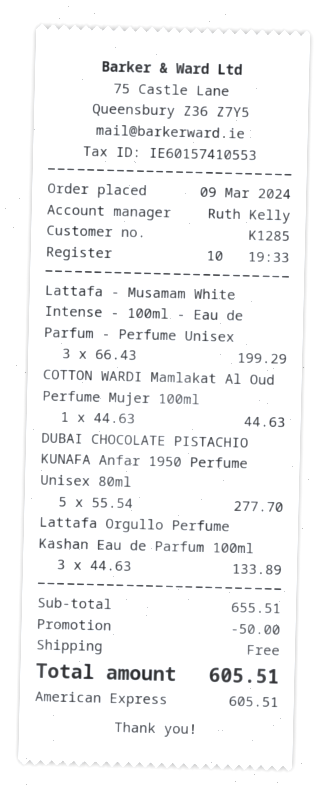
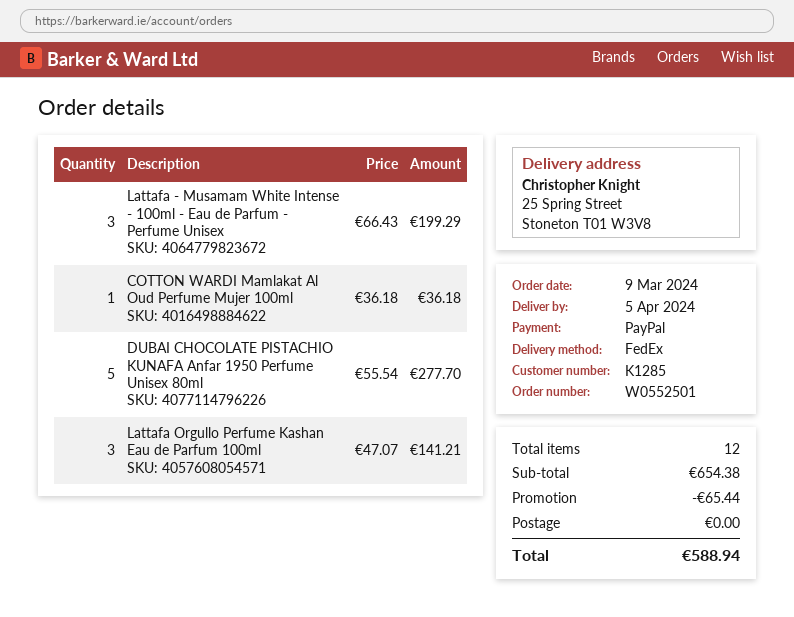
payment method: American Express -> PayPal
COTTON WARDI Mamlakat Al Oud Perfume Mujer 100ml: 1 x 44.63 = 44.63 -> 1 x 36.18 = 36.18
Lattafa Orgullo Perfume Kashan Eau de Parfum 100ml: 3 x 44.63 = 133.89 -> 3 x 47.07 = 141.21
subtotal: 655.51 -> 654.38
discount: 50.00 -> 65.44
total: 605.51 -> 588.94

